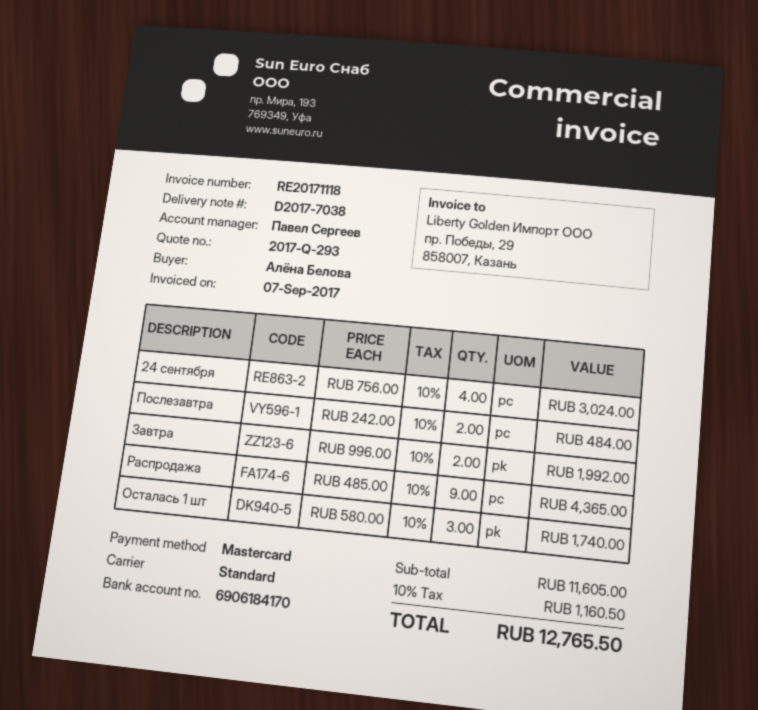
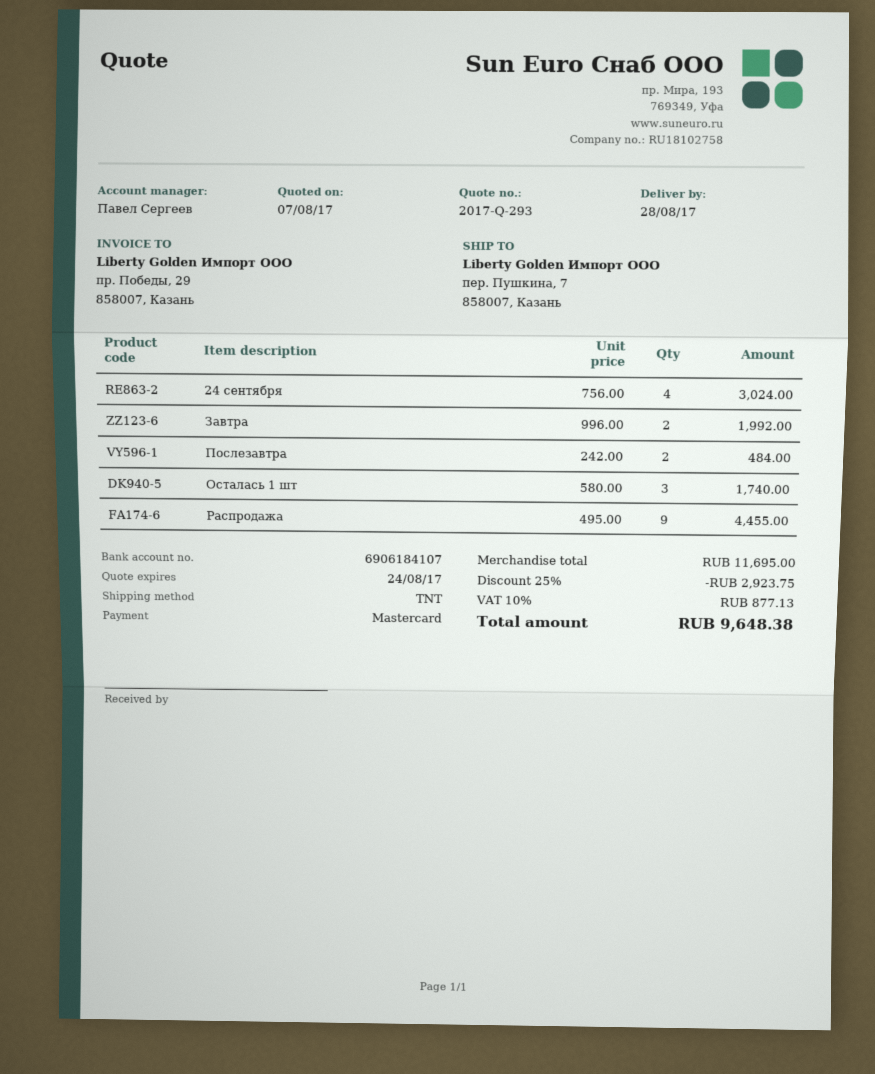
bank account: 6906184170 -> 6906184107
shipping method: standard -> TNT
Распродажа: 9 x 485.00 = 4365.00 -> 9 x 495.00 = 4455.00
subtotal: 11605.00 -> 11695.00
discount: none -> 25% = 2923.75
tax: 10% = 1160.50 -> 10% = 877.13
total: 12765.50 -> 9648.38

